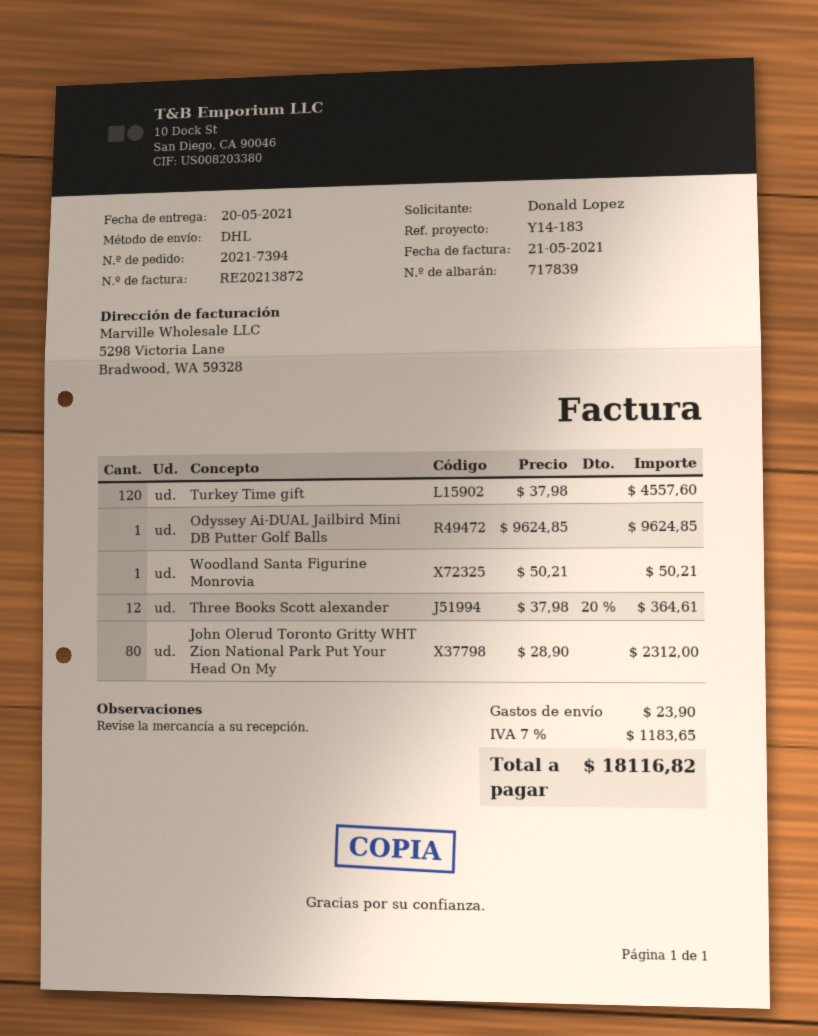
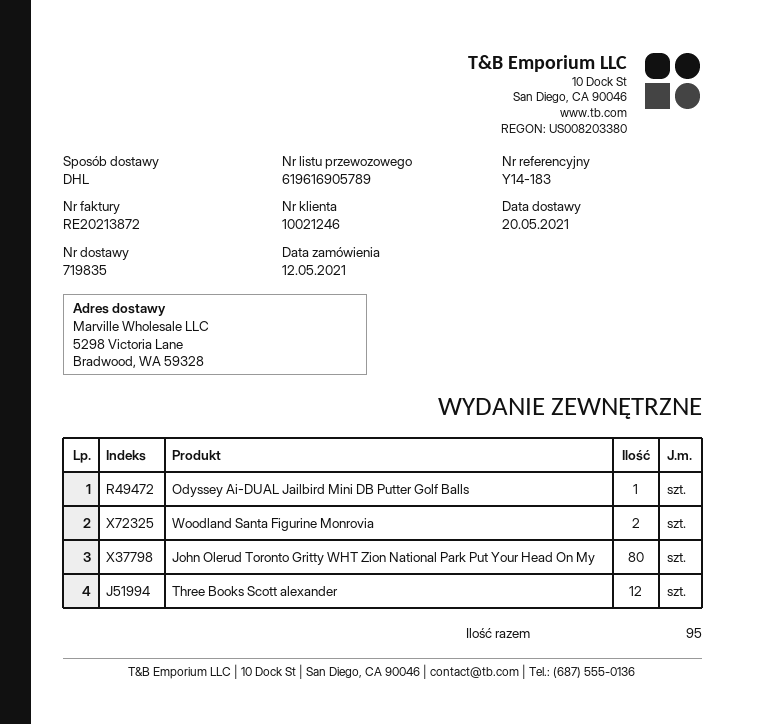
delivery note number: 717839 -> 719835
Turkey Time gift: 120 -> none
Woodland Santa Figurine Monrovia: 1 -> 2

